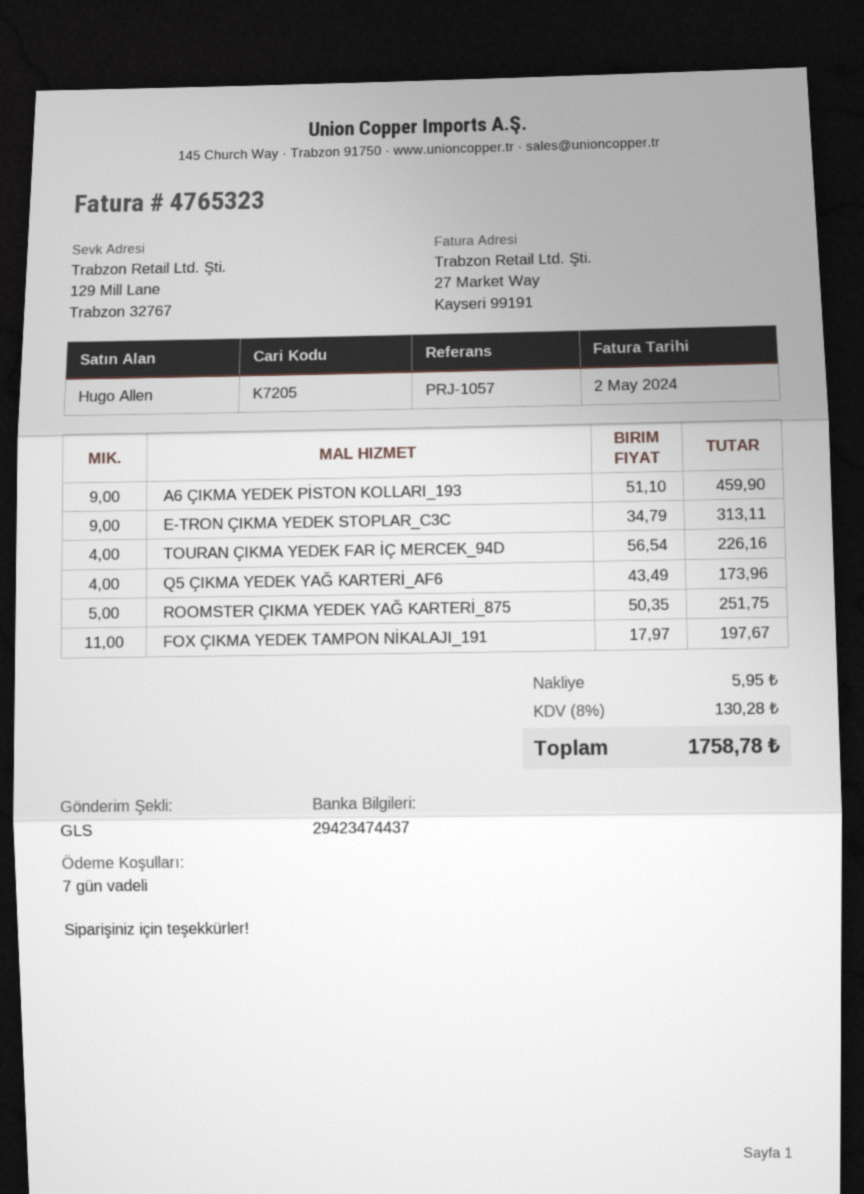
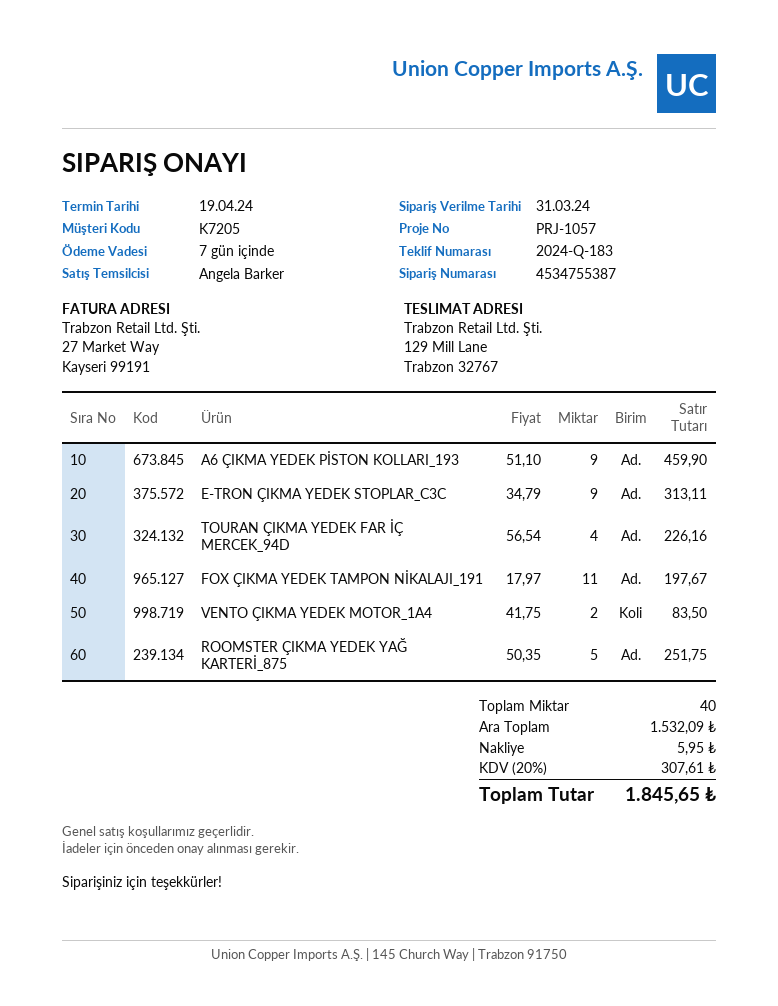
Q5 ÇIKMA YEDEK YAĞ KARTERİ_AF6: 4 x 43.49 = 173.96 -> none
VENTO ÇIKMA YEDEK MOTOR_1A4: none -> 2 x 41.75 = 83.50
tax: 8% = 130.28 -> 20% = 307.61
total: 1758.78 -> 1845.65

